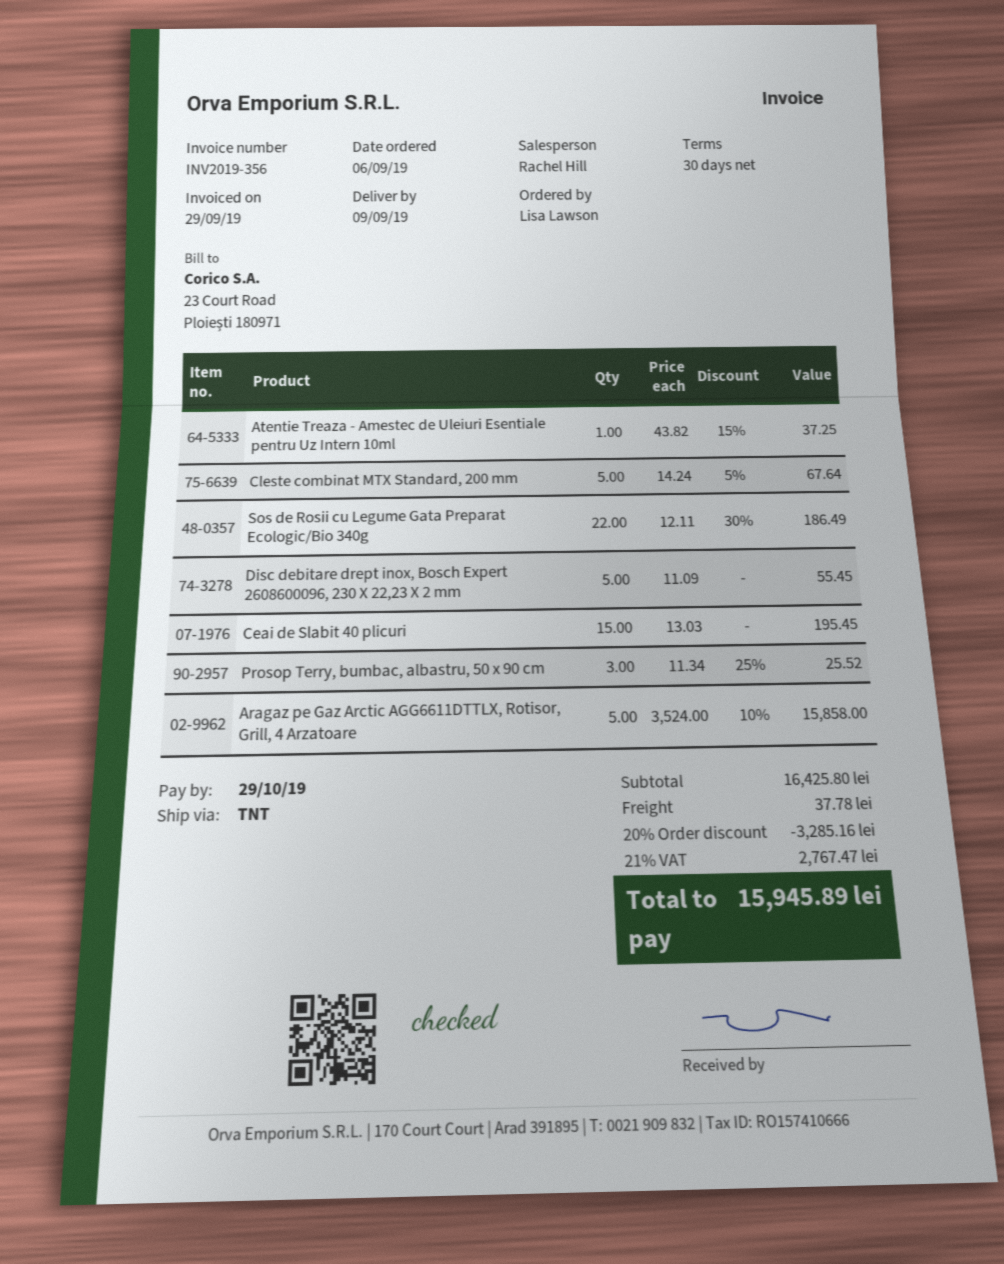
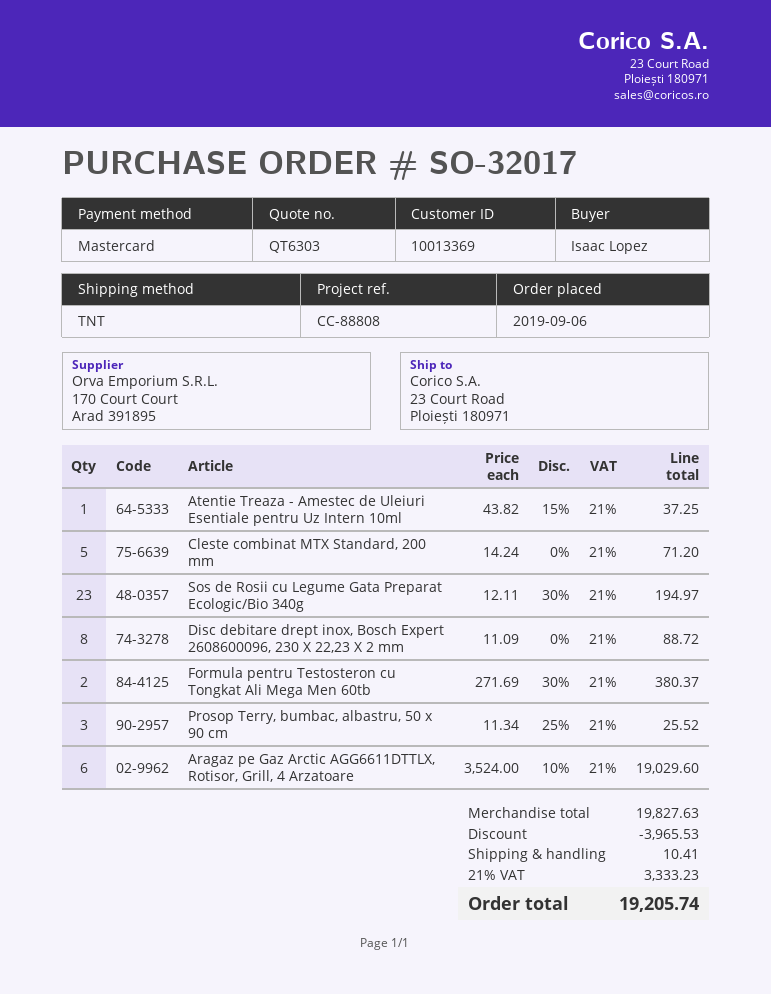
ordered by: Lisa Lawson -> Isaac Lopez
Cleste combinat MTX Standard, 200 mm: 5 x 14.24 - 5% = 67.64 -> 5 x 14.24 = 71.20
Sos de Rosii cu Legume Gata Preparat Ecologic/Bio 340g: 22 x 12.11 - 30% = 186.49 -> 23 x 12.11 - 30% = 194.97
Disc debitare drept inox, Bosch Expert 2608600096, 230 X 22,23 X 2 mm: 5 x 11.09 = 55.45 -> 8 x 11.09 = 88.72
Ceai de Slabit 40 plicuri: 15 x 13.03 = 195.45 -> none
Aragaz pe Gaz Arctic AGG6611DTTLX, Rotisor, Grill, 4 Arzatoare: 5 x 3524.00 - 10% = 15858.00 -> 6 x 3524.00 - 10% = 19029.60
Formula pentru Testosteron cu Tongkat Ali Mega Men 60tb: none -> 2 x 271.69 - 30% = 380.37
subtotal: 16425.80 -> 19827.63
discount: 3285.16 -> 3965.53
shipping: 37.78 -> 10.41
tax: 21% = 2767.47 -> 21% = 3333.23
total: 15945.89 -> 19205.74

